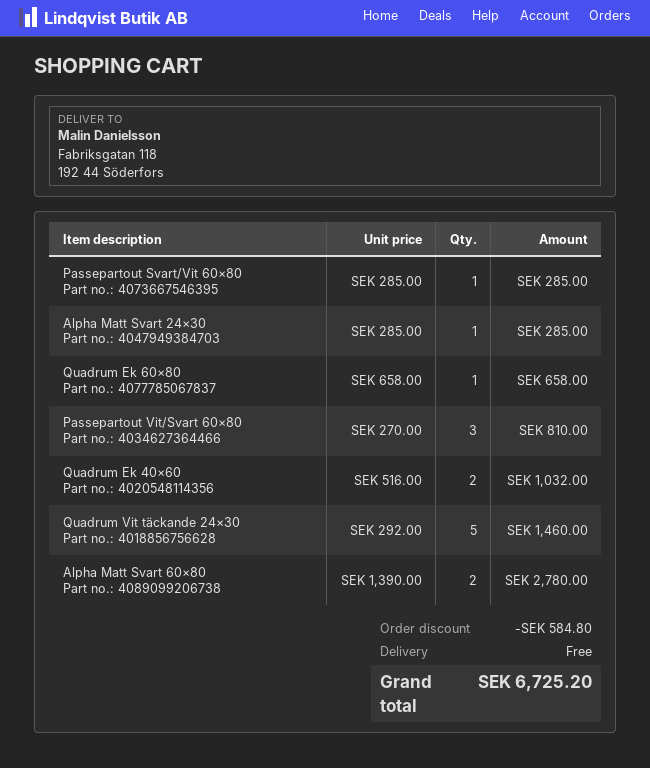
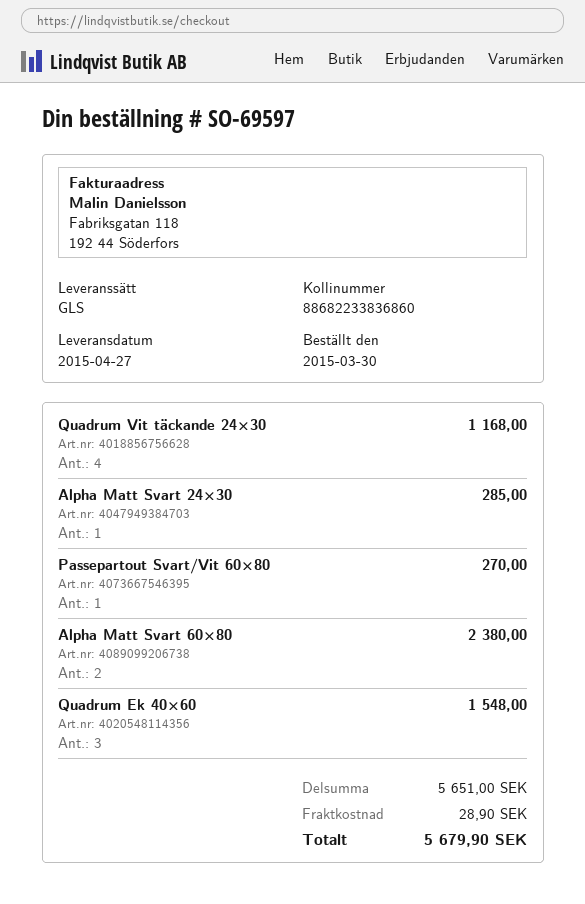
Passepartout Svart/Vit 60×80: 1 for 285.00 -> 1 for 270.00
Quadrum Ek 60×80: 1 for 658.00 -> none
Passepartout Vit/Svart 60×80: 3 for 810.00 -> none
Quadrum Ek 40×60: 2 for 1032.00 -> 3 for 1548.00
Quadrum Vit täckande 24×30: 5 for 1460.00 -> 4 for 1168.00
Alpha Matt Svart 60×80: 2 for 2780.00 -> 2 for 2380.00
discount: 584.80 -> none
shipping: 0.00 -> 28.90
total: 6725.20 -> 5679.90

